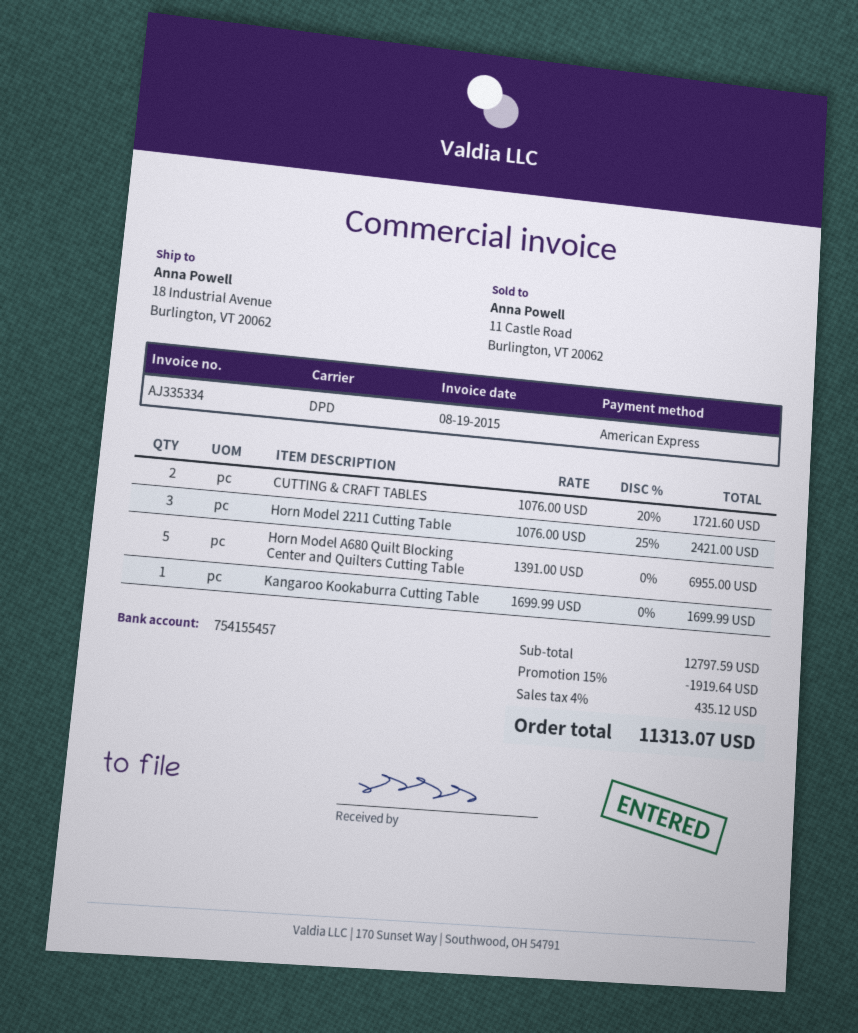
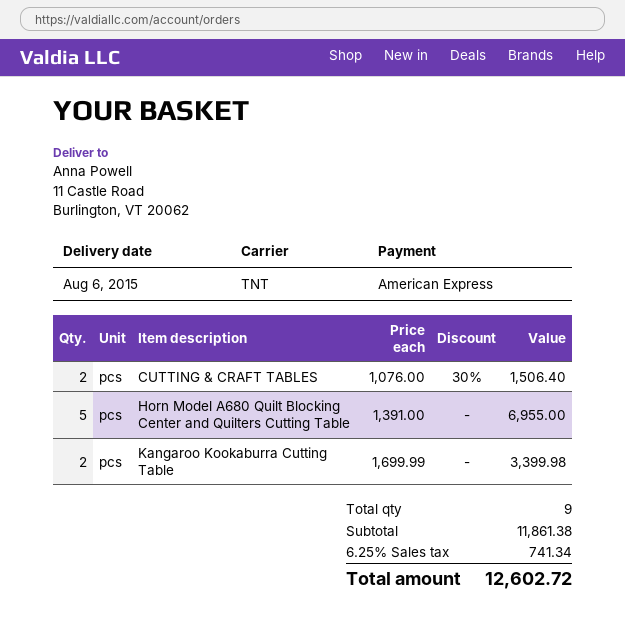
shipping method: DPD -> TNT
ship to: 18 Industrial Avenue, Burlington, VT 20062 -> 11 Castle Road, Burlington, VT 20062
CUTTING & CRAFT TABLES: 2 x 1076.00 - 20% = 1721.60 -> 2 x 1076.00 - 30% = 1506.40
Horn Model 2211 Cutting Table: 3 x 1076.00 - 25% = 2421.00 -> none
Kangaroo Kookaburra Cutting Table: 1 x 1699.99 = 1699.99 -> 2 x 1699.99 = 3399.98
subtotal: 12797.59 -> 11861.38
discount: 15% = 1919.64 -> none
tax: 4% = 435.12 -> 6.25% = 741.34
total: 11313.07 -> 12602.72

